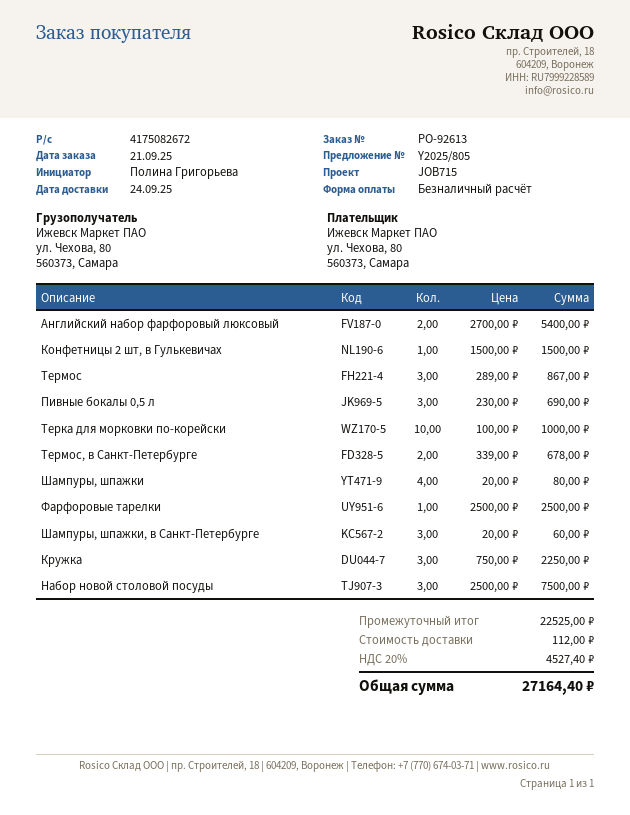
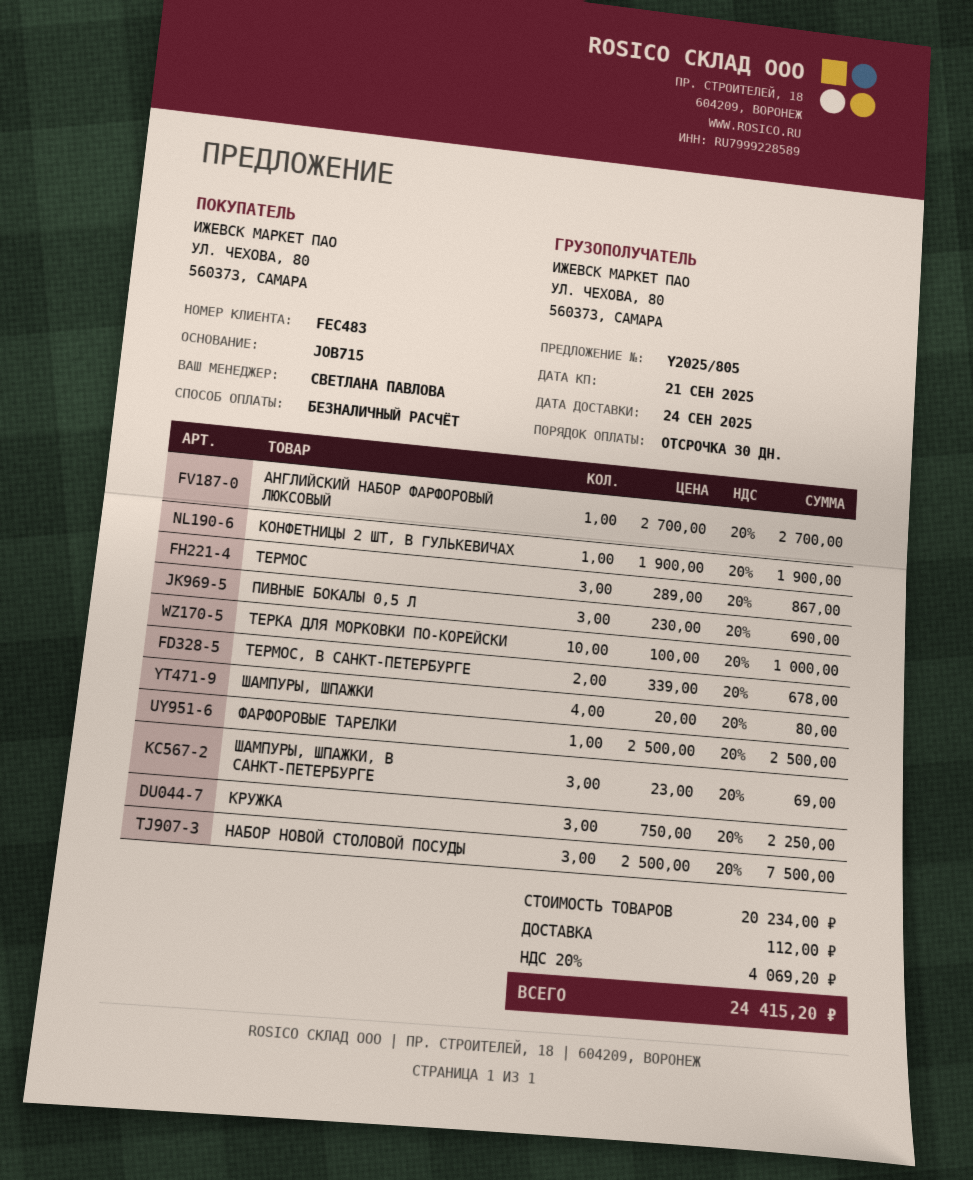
Английский набор фарфоровый люксовый: 2 x 2700.00 = 5400.00 -> 1 x 2700.00 = 2700.00
Конфетницы 2 шт, в Гулькевичах: 1 x 1500.00 = 1500.00 -> 1 x 1900.00 = 1900.00
Шампуры, шпажки, в Санкт-Петербурге: 3 x 20.00 = 60.00 -> 3 x 23.00 = 69.00
subtotal: 22525.00 -> 20234.00
tax: 20% = 4527.40 -> 20% = 4069.20
total: 27164.40 -> 24415.20

